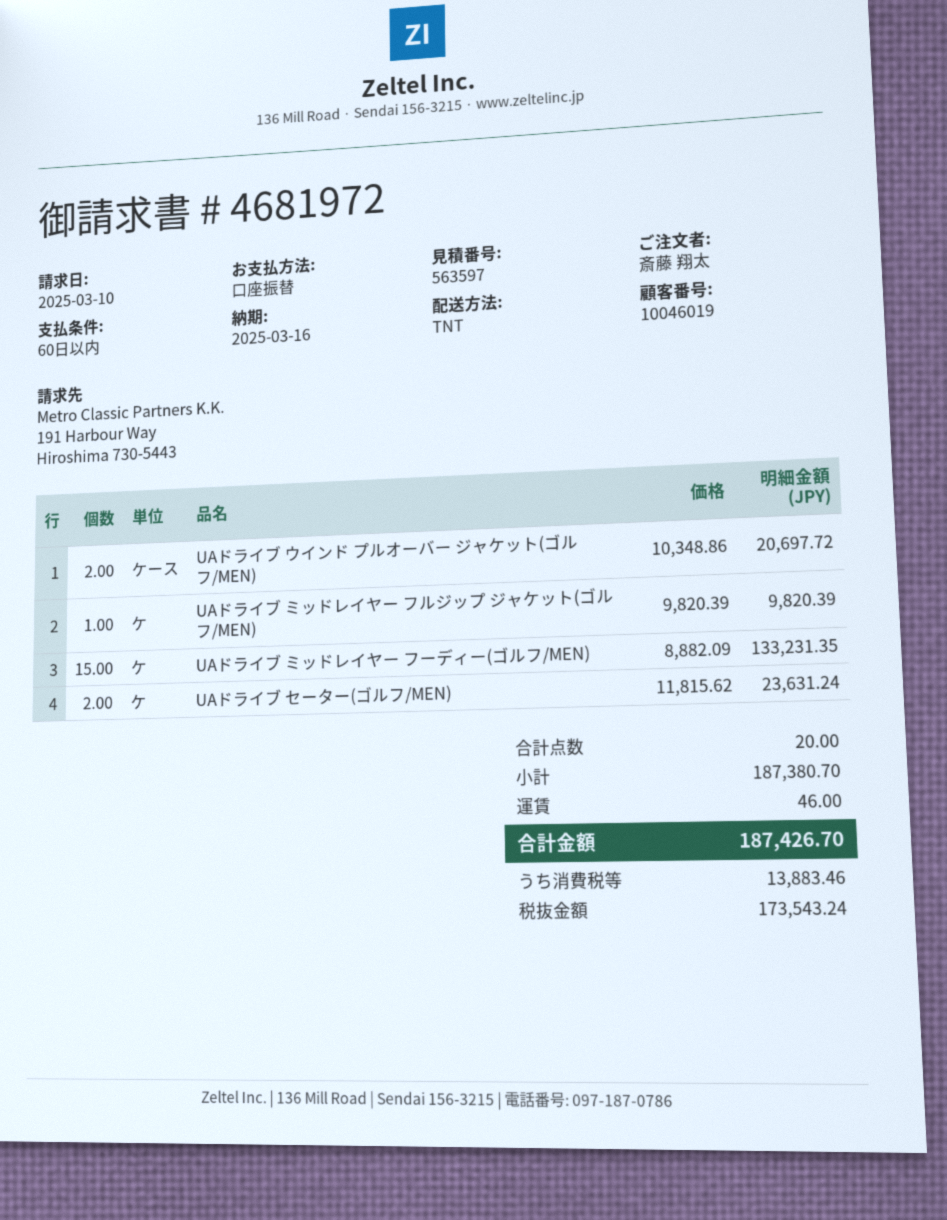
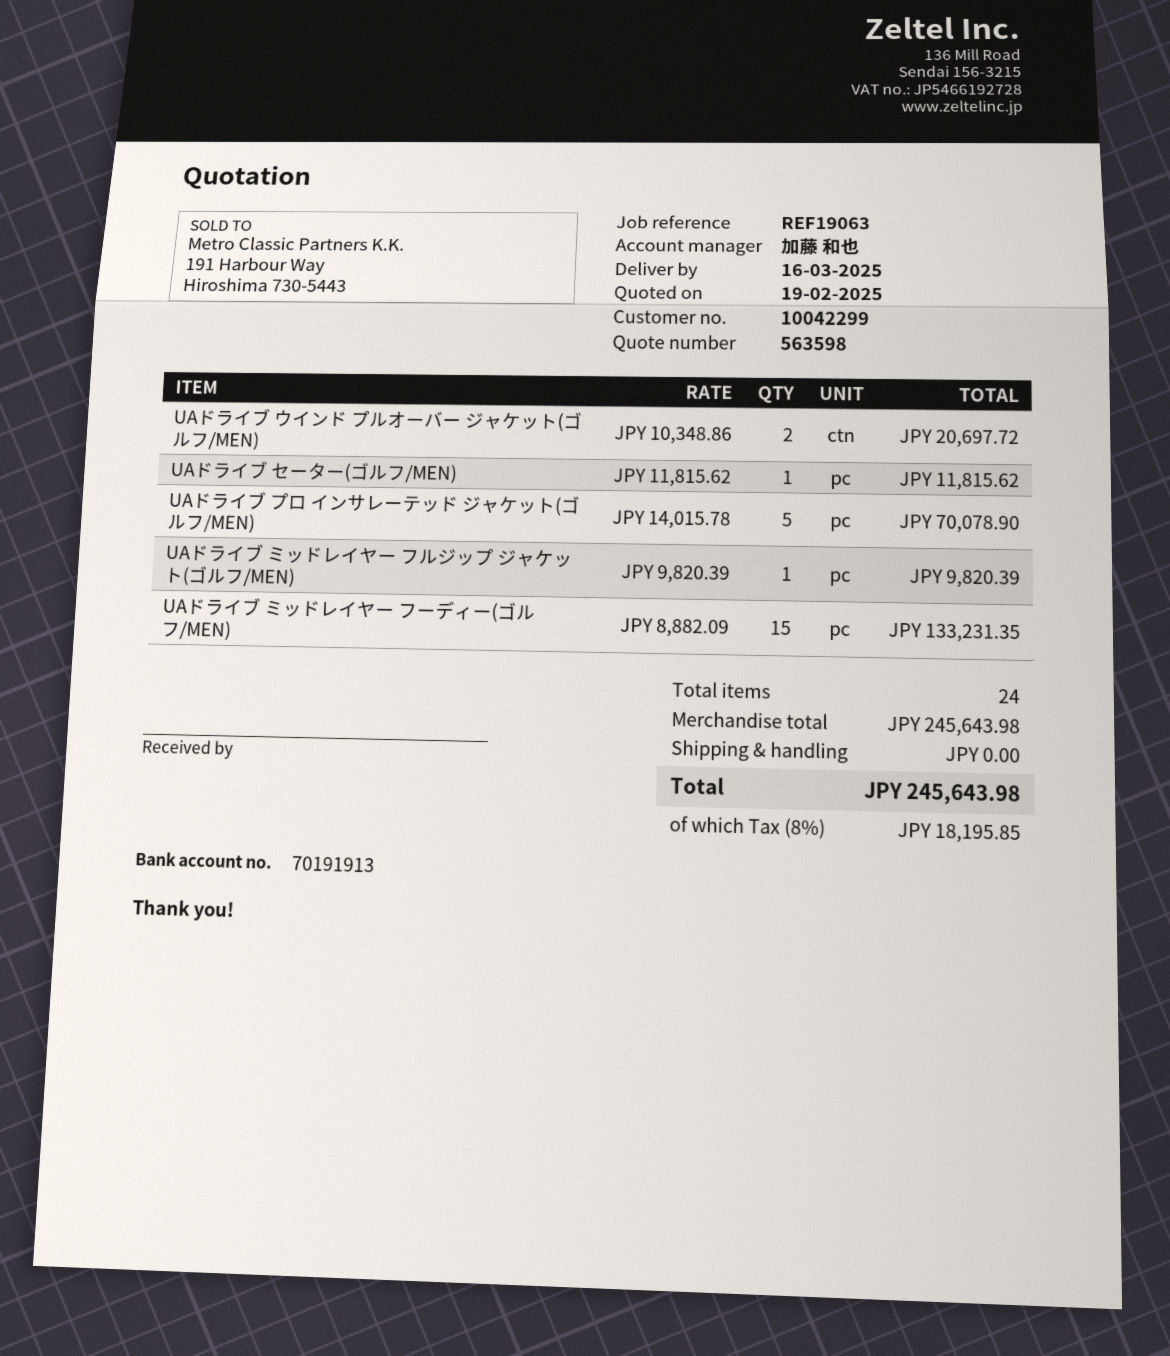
quote number: 563597 -> 563598
customer number: 10046019 -> 10042299
UAドライブ セーター(ゴルフ/MEN): 2 x 11815.62 = 23631.24 -> 1 x 11815.62 = 11815.62
UAドライブ プロ インサレーテッド ジャケット(ゴルフ/MEN): none -> 5 x 14015.78 = 70078.90
total quantity: 20 -> 24
subtotal: 187380.70 -> 245643.98
shipping: 46.00 -> 0.00
tax: 13883.46 -> 18195.85
total: 187426.70 -> 245643.98

